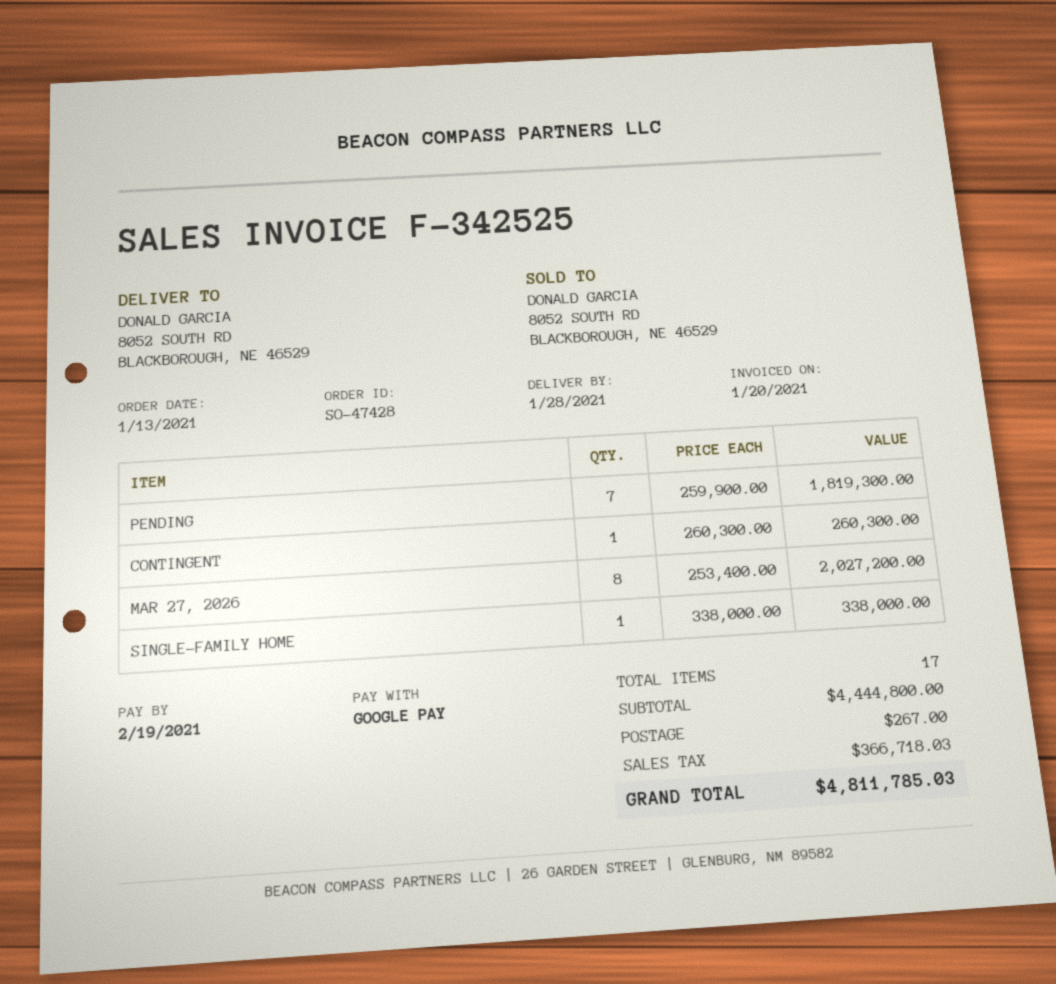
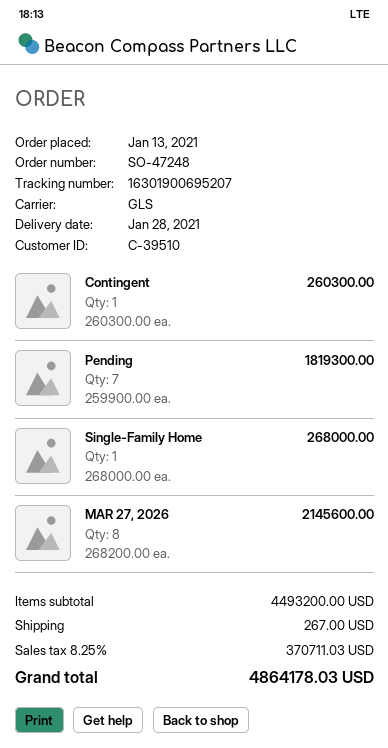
order number: SO-47428 -> SO-47248
MAR 27, 2026: 8 x 253400.00 = 2027200.00 -> 8 x 268200.00 = 2145600.00
SINGLE-FAMILY HOME: 1 x 338000.00 = 338000.00 -> 1 x 268000.00 = 268000.00
subtotal: 4444800.00 -> 4493200.00
tax: 366718.03 -> 370711.03
total: 4811785.03 -> 4864178.03

